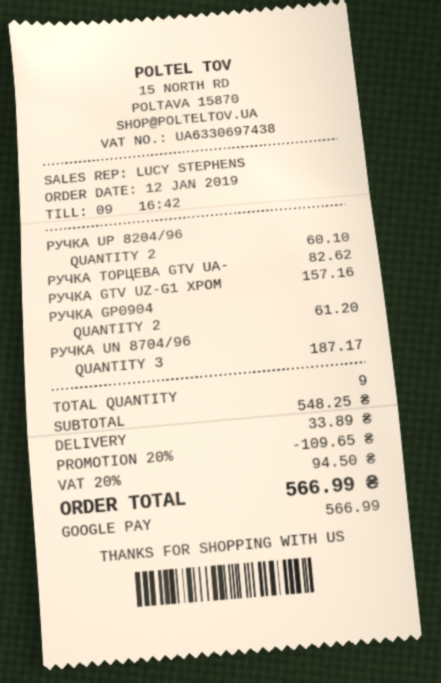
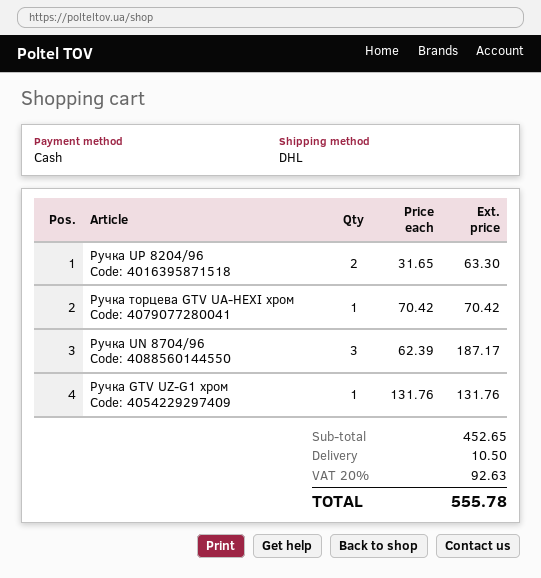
payment method: Google Pay -> cash
РУЧКА UP 8204/96: 2 for 60.10 -> 2 for 63.30
РУЧКА ТОРЦЕВА GTV UA-: 1 for 82.62 -> 1 for 70.42
РУЧКА GTV UZ-G1 ХРОМ: 1 for 157.16 -> 1 for 131.76
РУЧКА GP0904: 2 for 61.20 -> none
subtotal: 548.25 -> 452.65
discount: 20% = 109.65 -> none
shipping: 33.89 -> 10.50
tax: 20% = 94.50 -> 20% = 92.63
total: 566.99 -> 555.78

